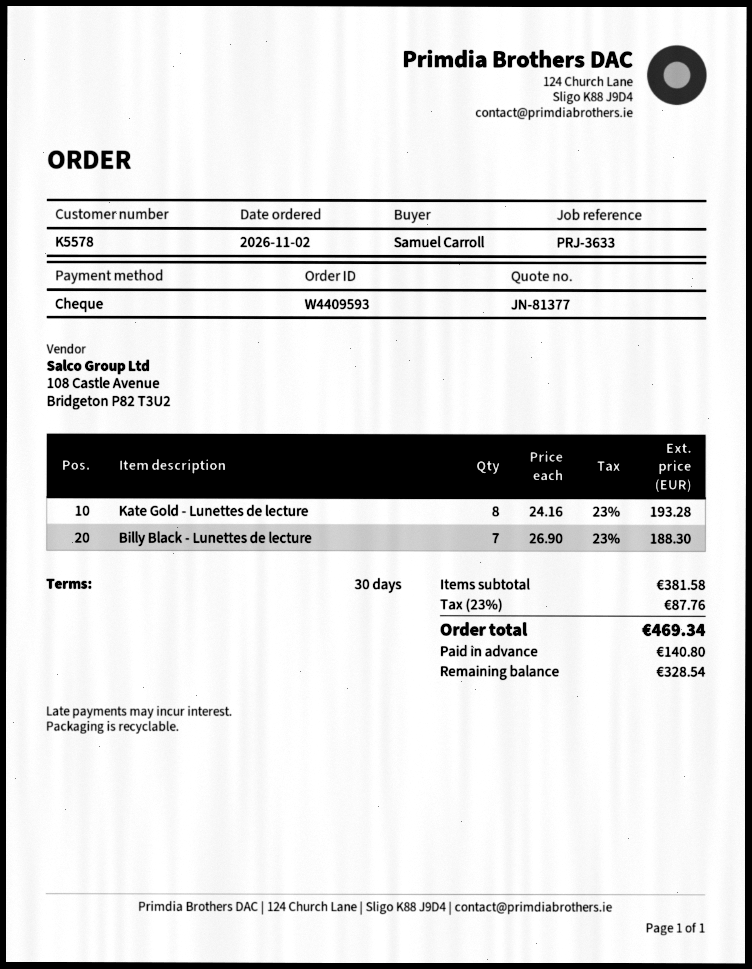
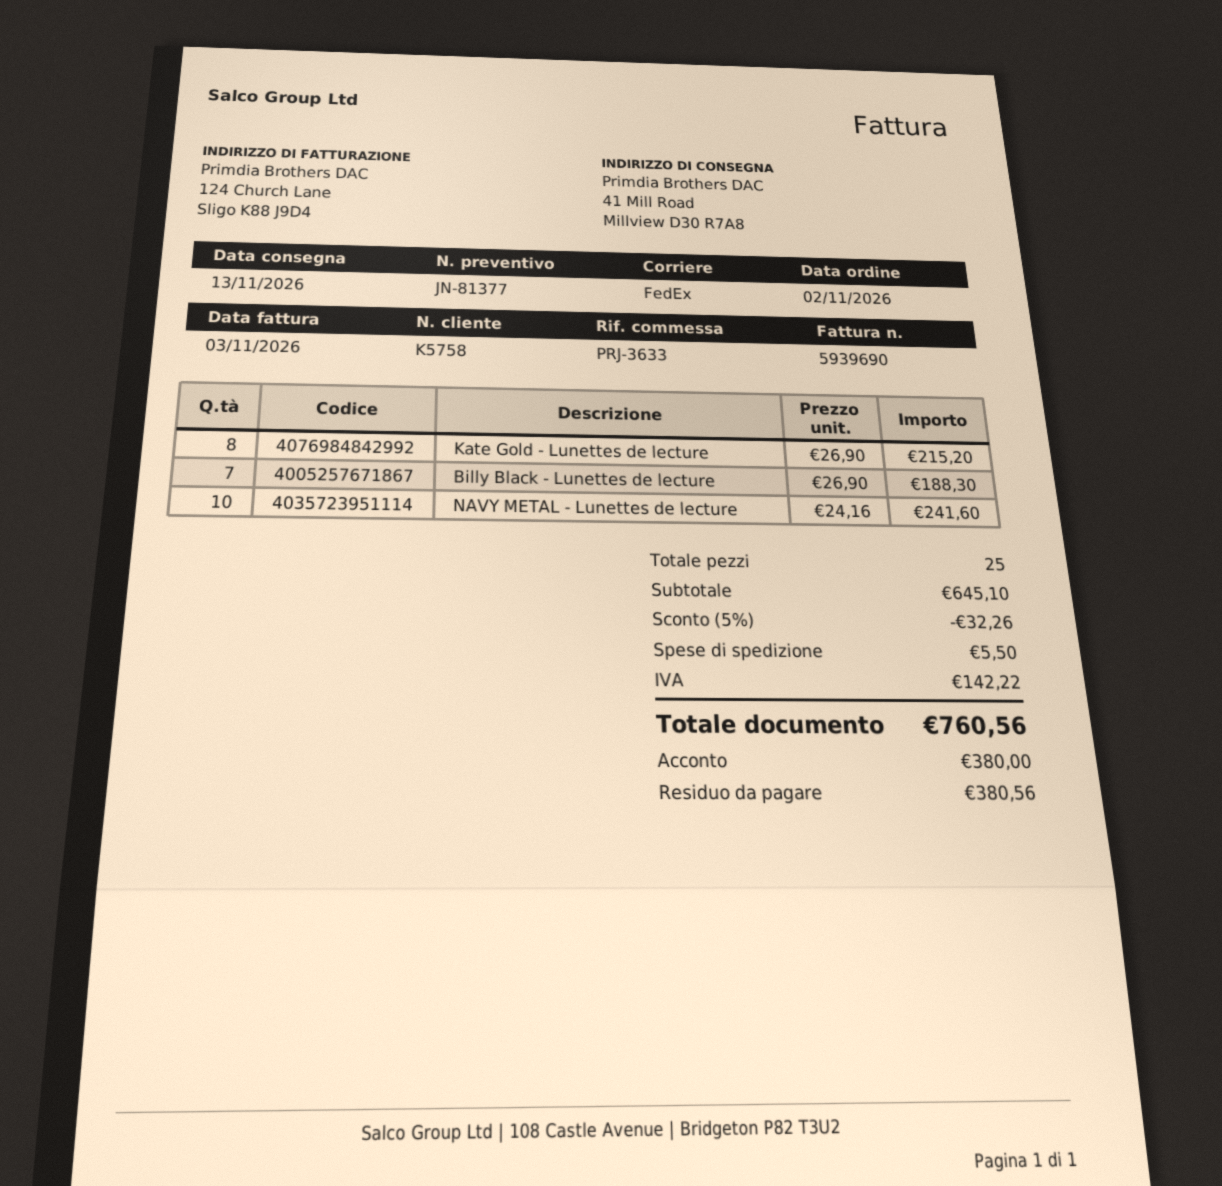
customer number: K5578 -> K5758
Kate Gold - Lunettes de lecture: 8 x 24.16 = 193.28 -> 8 x 26.90 = 215.20
NAVY METAL - Lunettes de lecture: none -> 10 x 24.16 = 241.60
subtotal: 381.58 -> 645.10
discount: none -> 5% = 32.26
shipping: none -> 5.50
tax: 87.76 -> 142.22
total: 469.34 -> 760.56
deposit: 140.80 -> 380.00
balance: 328.54 -> 380.56

